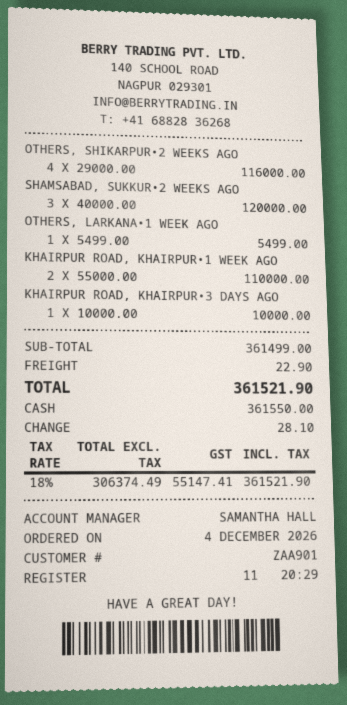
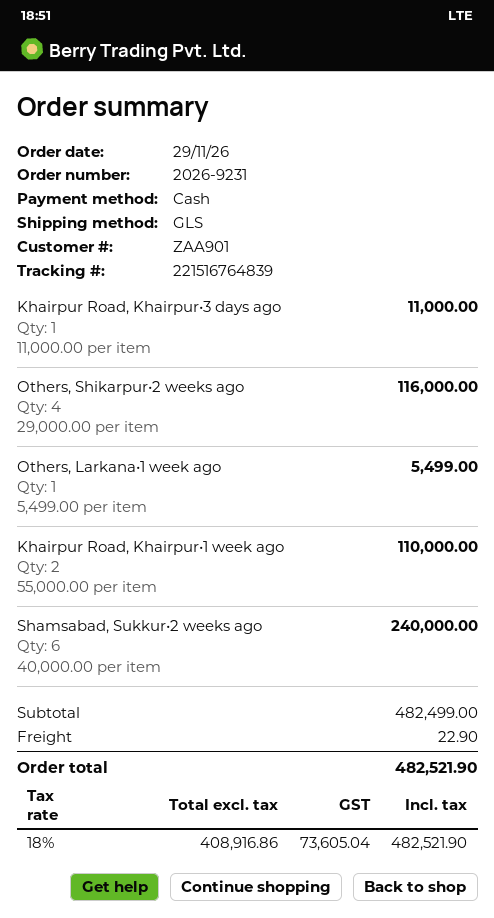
order date: 2026-12-04 -> 2026-11-29
SHAMSABAD, SUKKUR•2 WEEKS AGO: 3 x 40000.00 = 120000.00 -> 6 x 40000.00 = 240000.00
KHAIRPUR ROAD, KHAIRPUR•3 DAYS AGO: 1 x 10000.00 = 10000.00 -> 1 x 11000.00 = 11000.00
subtotal: 361499.00 -> 482499.00
net: 306374.49 -> 408916.86
tax: 18% = 55147.41 -> 18% = 73605.04
total: 361521.90 -> 482521.90

